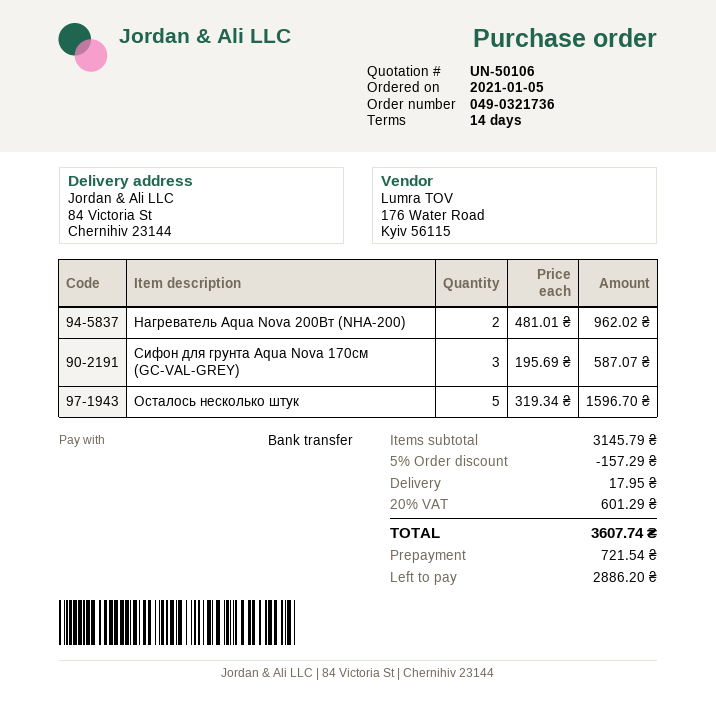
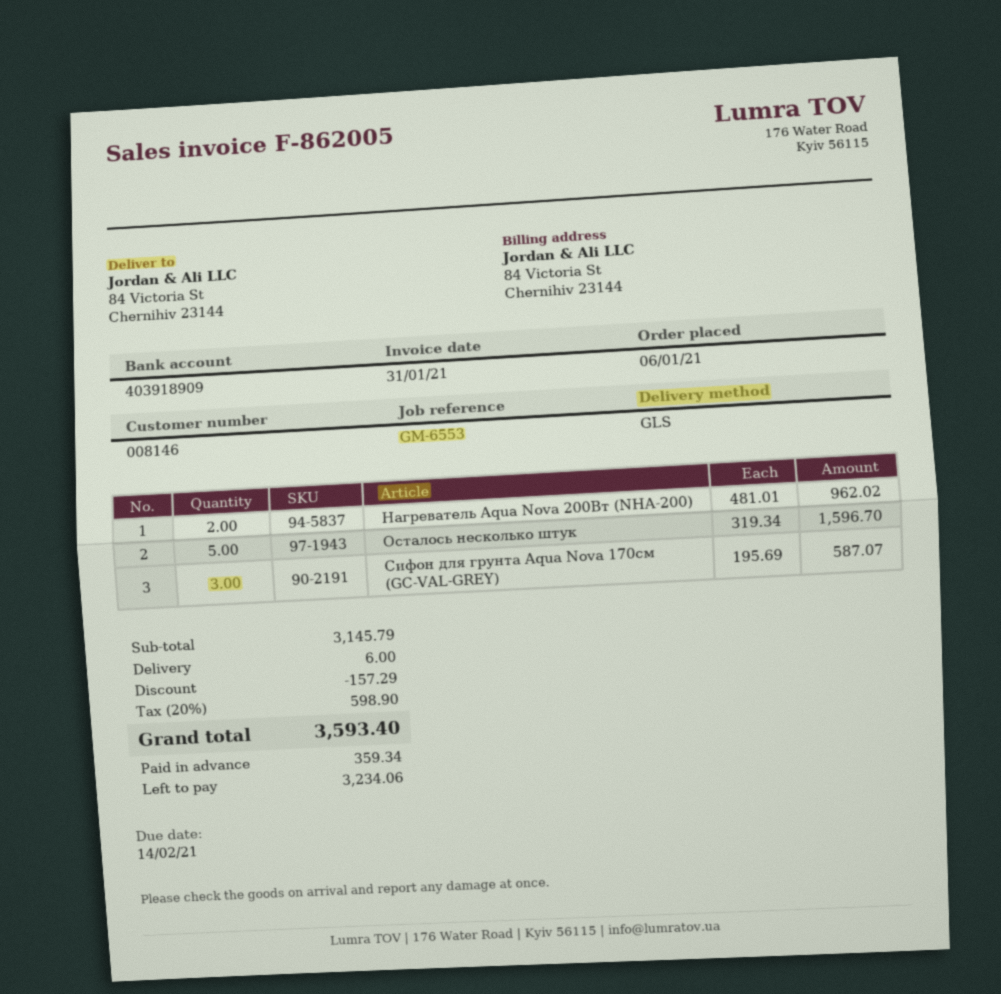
order date: 2021-01-05 -> 2021-01-06
shipping: 17.95 -> 6.00
tax: 20% = 601.29 -> 20% = 598.90
total: 3607.74 -> 3593.40
deposit: 721.54 -> 359.34
balance: 2886.20 -> 3234.06

